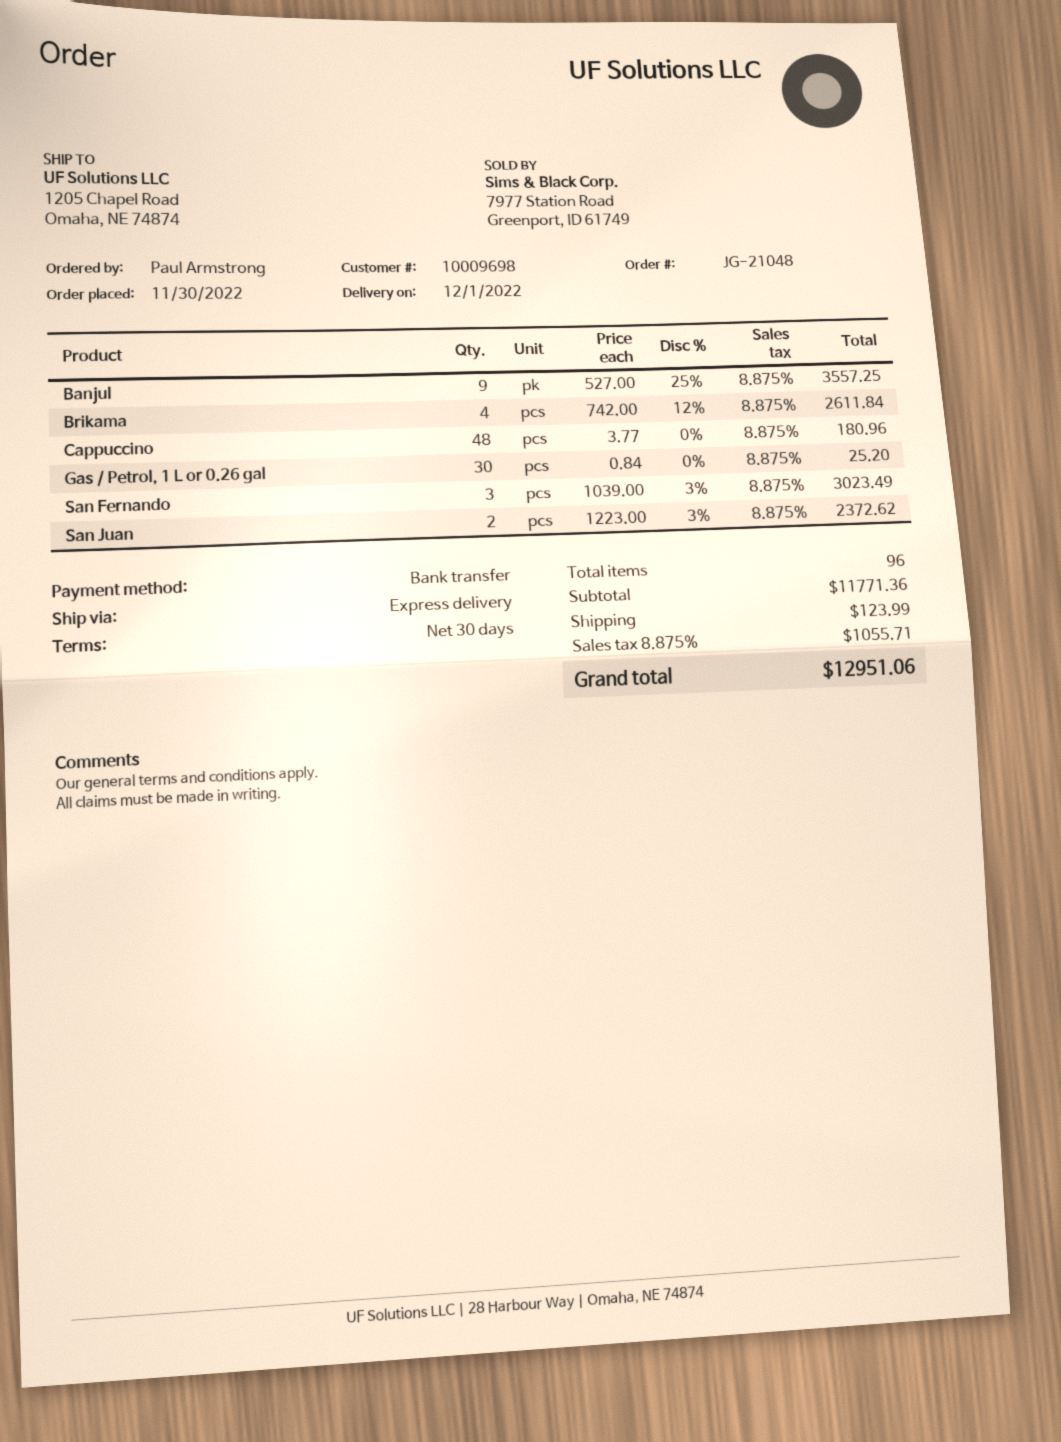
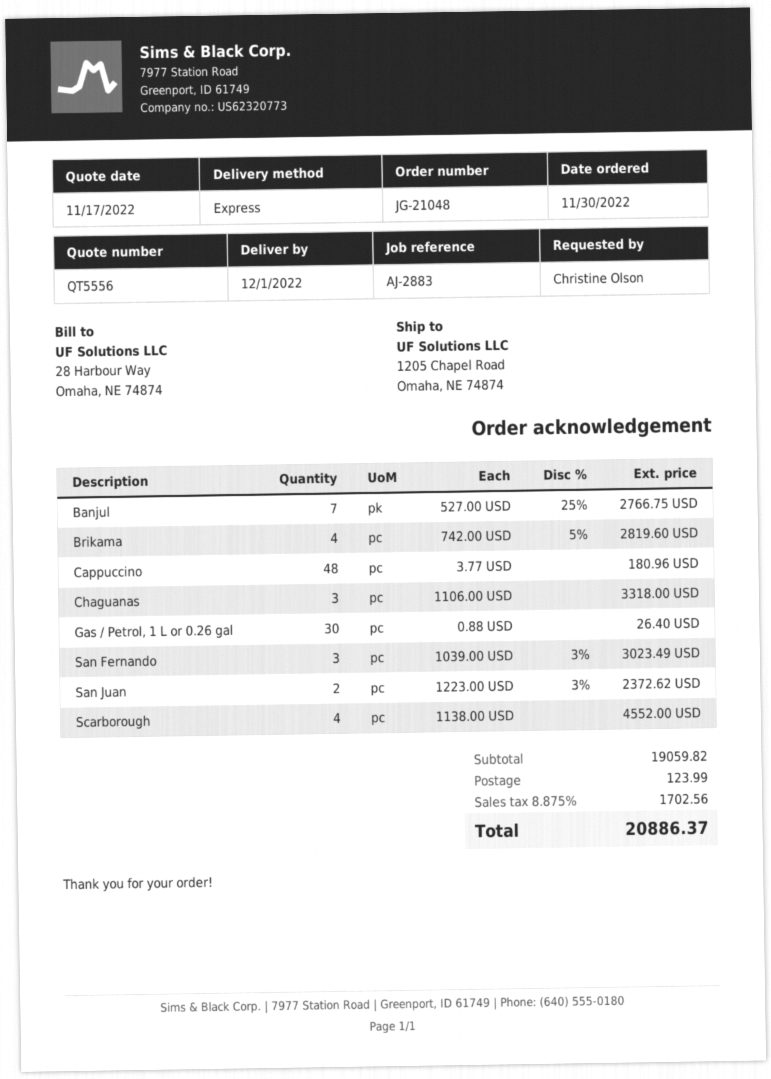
ordered by: Paul Armstrong -> Christine Olson
Banjul: 9 x 527.00 - 25% = 3557.25 -> 7 x 527.00 - 25% = 2766.75
Brikama: 4 x 742.00 - 12% = 2611.84 -> 4 x 742.00 - 5% = 2819.60
Gas / Petrol, 1 L or 0.26 gal: 30 x 0.84 = 25.20 -> 30 x 0.88 = 26.40
Chaguanas: none -> 3 x 1106.00 = 3318.00
Scarborough: none -> 4 x 1138.00 = 4552.00
subtotal: 11771.36 -> 19059.82
tax: 8.875% = 1055.71 -> 8.875% = 1702.56
total: 12951.06 -> 20886.37

